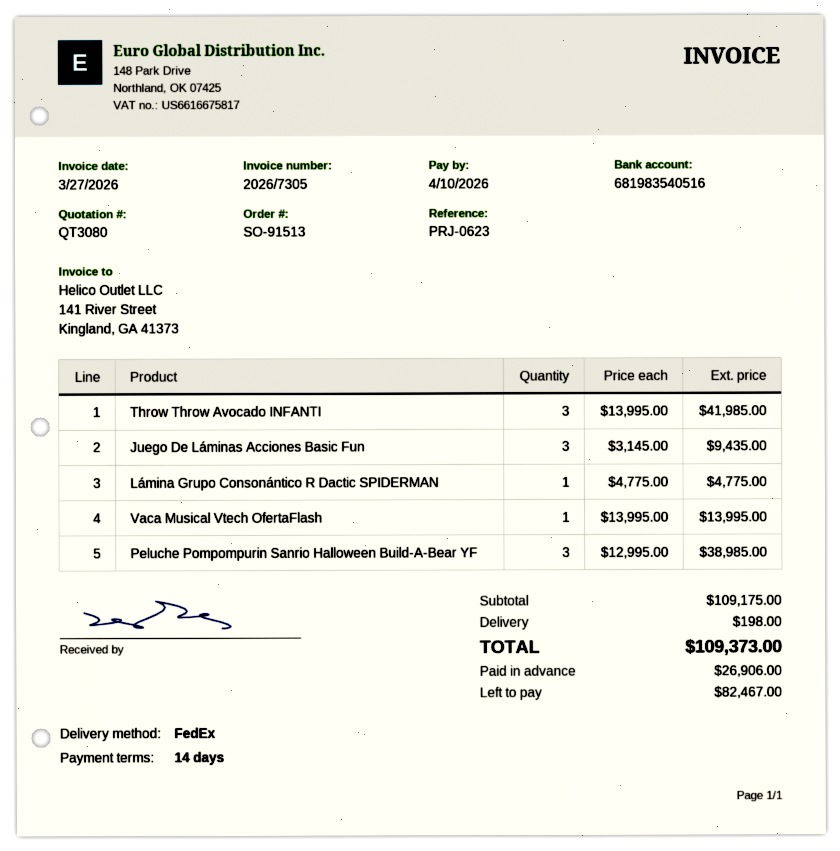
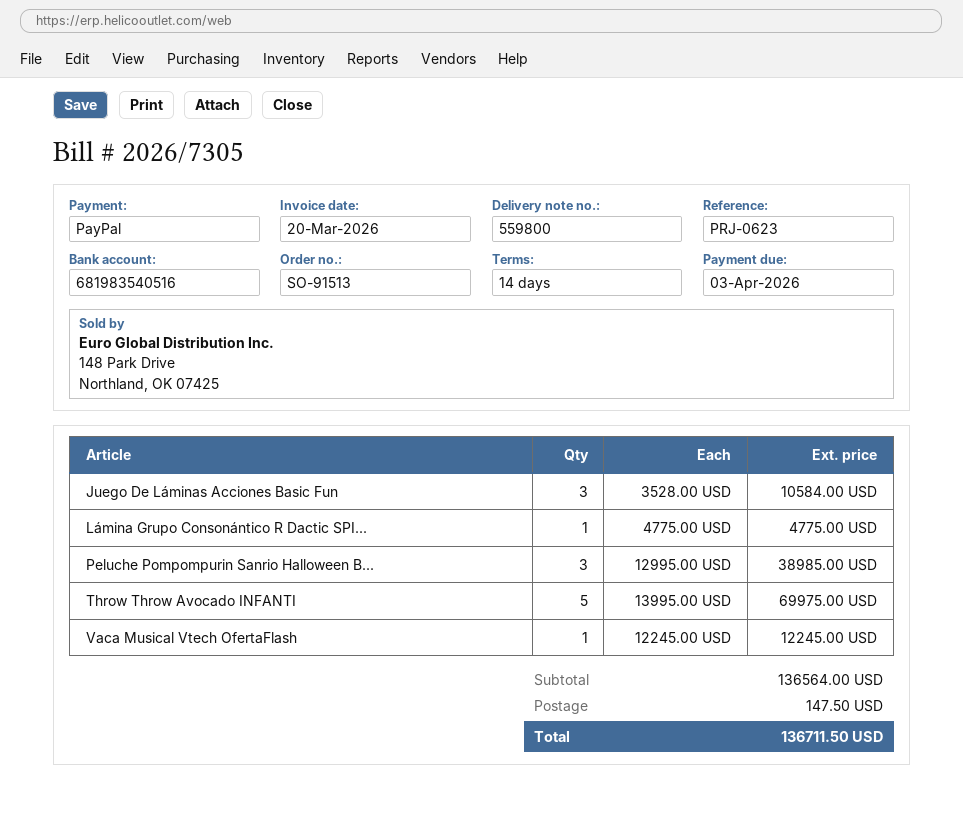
invoice date: 2026-03-27 -> 2026-03-20
due date: 2026-04-10 -> 2026-04-03
Throw Throw Avocado INFANTI: 3 x 13995.00 = 41985.00 -> 5 x 13995.00 = 69975.00
Juego De Láminas Acciones Basic Fun: 3 x 3145.00 = 9435.00 -> 3 x 3528.00 = 10584.00
Vaca Musical Vtech OfertaFlash: 1 x 13995.00 = 13995.00 -> 1 x 12245.00 = 12245.00
subtotal: 109175.00 -> 136564.00
shipping: 198.00 -> 147.50
total: 109373.00 -> 136711.50

